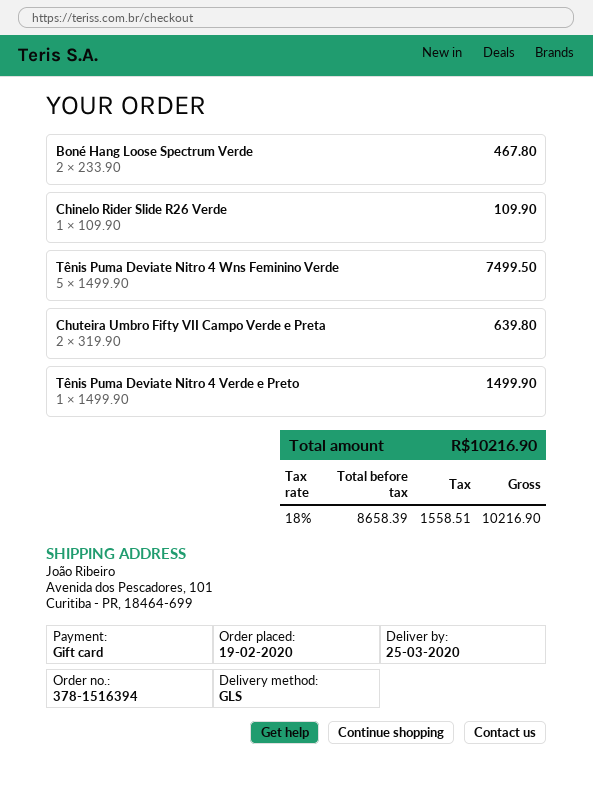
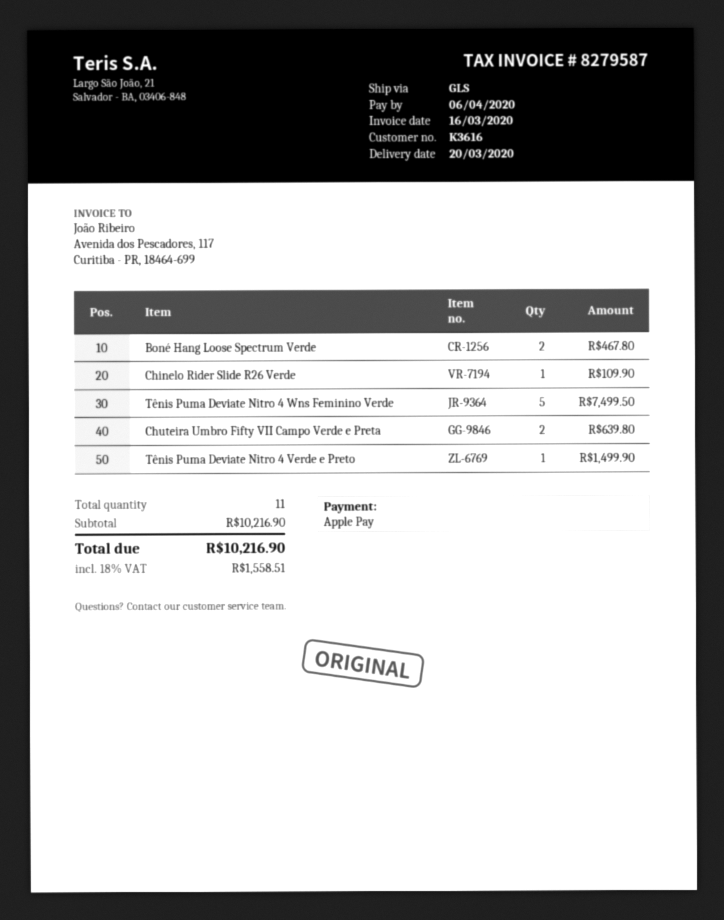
delivery date: 2020-03-25 -> 2020-03-20
payment method: gift card -> Apple Pay

